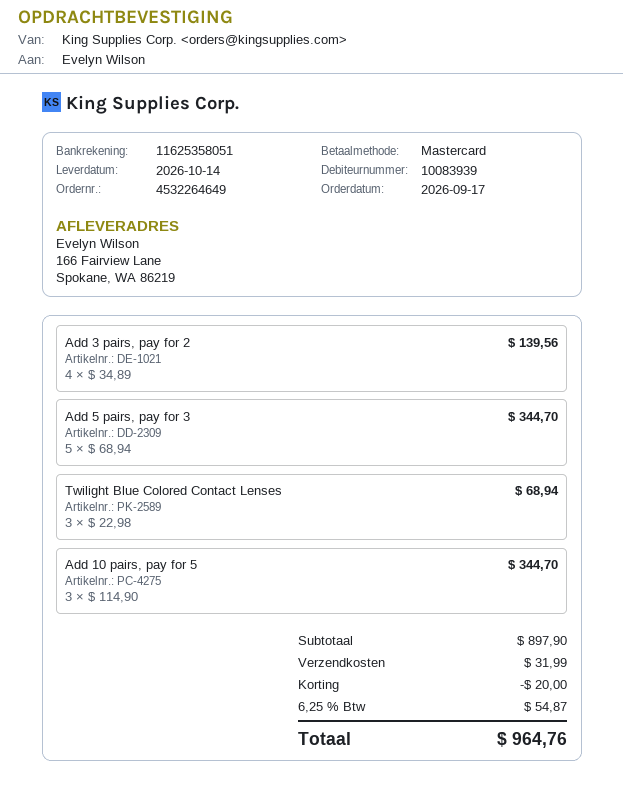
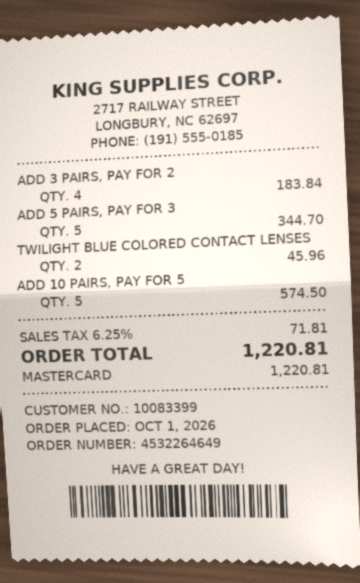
order date: 2026-09-17 -> 2026-10-01
customer number: 10083939 -> 10083399
Add 3 pairs, pay for 2: 4 for 139.56 -> 4 for 183.84
Twilight Blue Colored Contact Lenses: 3 for 68.94 -> 2 for 45.96
Add 10 pairs, pay for 5: 3 for 344.70 -> 5 for 574.50
discount: 20.00 -> none
shipping: 31.99 -> none
tax: 6.25% = 54.87 -> 6.25% = 71.81
total: 964.76 -> 1220.81

